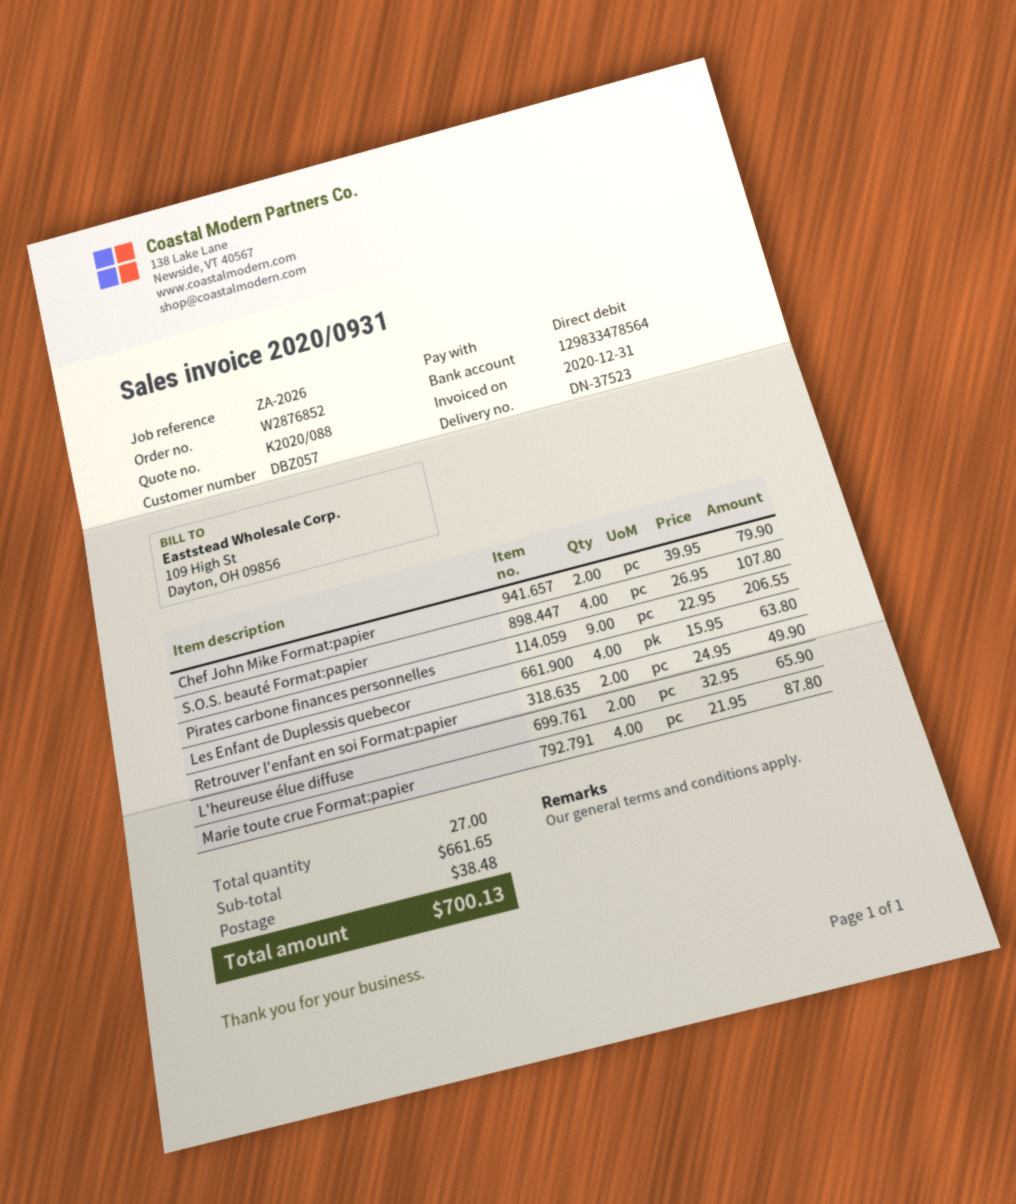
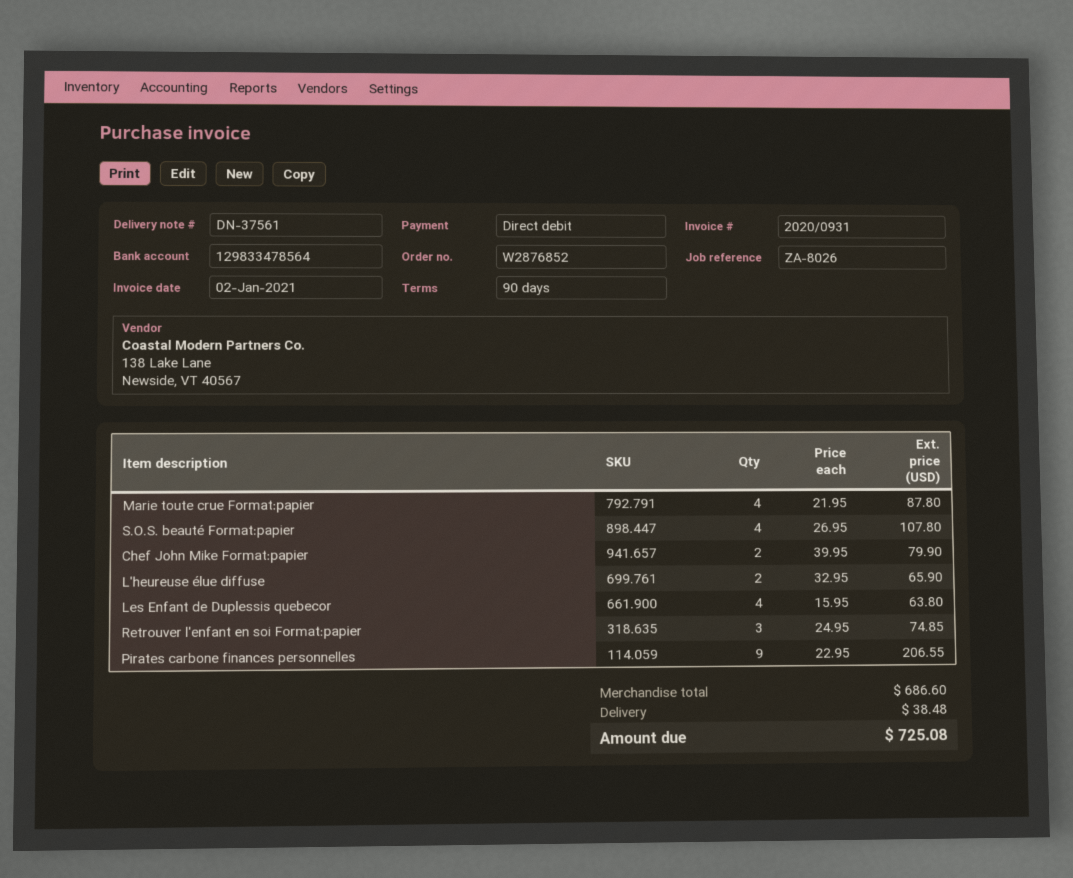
delivery note number: DN-37523 -> DN-37561
invoice date: 2020-12-31 -> 2021-01-02
reference: ZA-2026 -> ZA-8026
Retrouver l'enfant en soi Format:papier: 2 x 24.95 = 49.90 -> 3 x 24.95 = 74.85
subtotal: 661.65 -> 686.60
total: 700.13 -> 725.08

